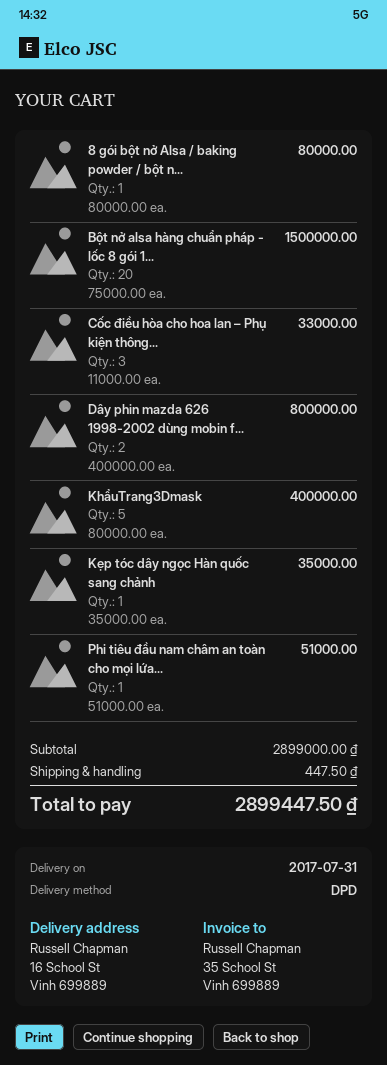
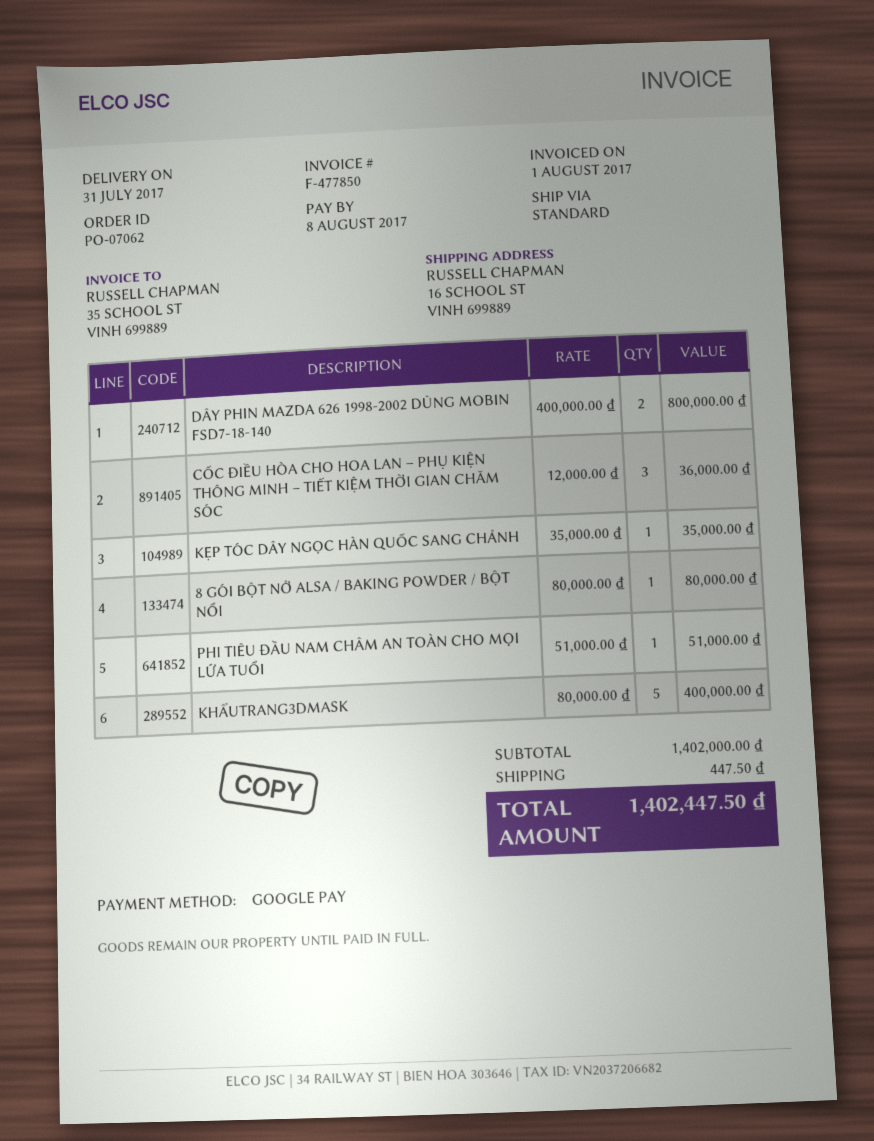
shipping method: DPD -> standard
Bột nở alsa hàng chuẩn pháp - lốc 8 gói 1...: 20 x 75000.00 = 1500000.00 -> none
Cốc điều hòa cho hoa lan – Phụ kiện thông...: 3 x 11000.00 = 33000.00 -> 3 x 12000.00 = 36000.00
subtotal: 2899000.00 -> 1402000.00
total: 2899447.50 -> 1402447.50

